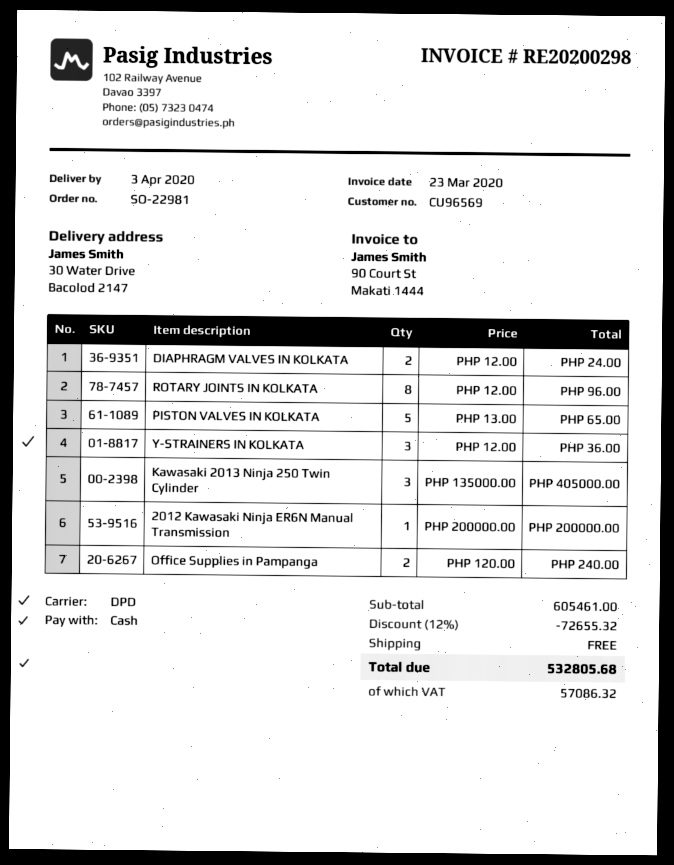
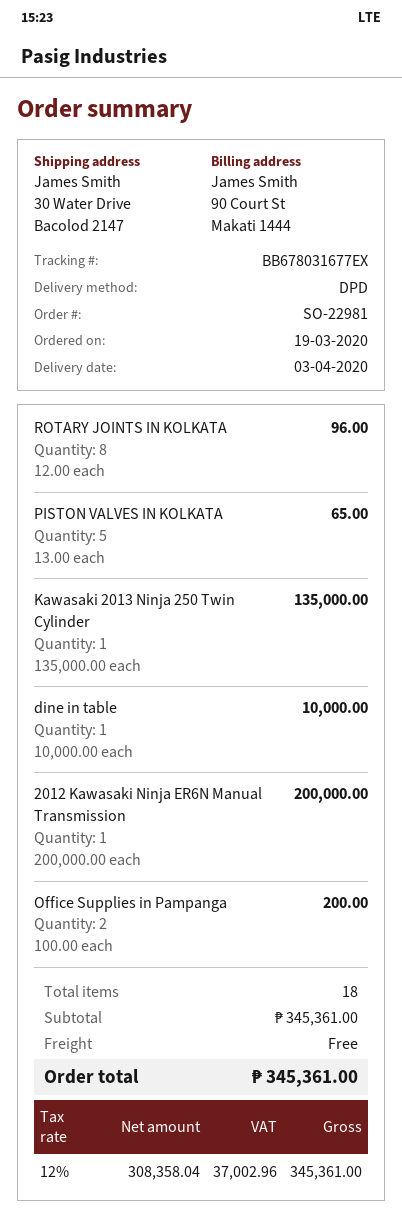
DIAPHRAGM VALVES IN KOLKATA: 2 x 12.00 = 24.00 -> none
Y-STRAINERS IN KOLKATA: 3 x 12.00 = 36.00 -> none
Kawasaki 2013 Ninja 250 Twin Cylinder: 3 x 135000.00 = 405000.00 -> 1 x 135000.00 = 135000.00
Office Supplies in Pampanga: 2 x 120.00 = 240.00 -> 2 x 100.00 = 200.00
dine in table: none -> 1 x 10000.00 = 10000.00
subtotal: 605461.00 -> 345361.00
discount: 12% = 72655.32 -> none
tax: 57086.32 -> 37002.96
total: 532805.68 -> 345361.00

